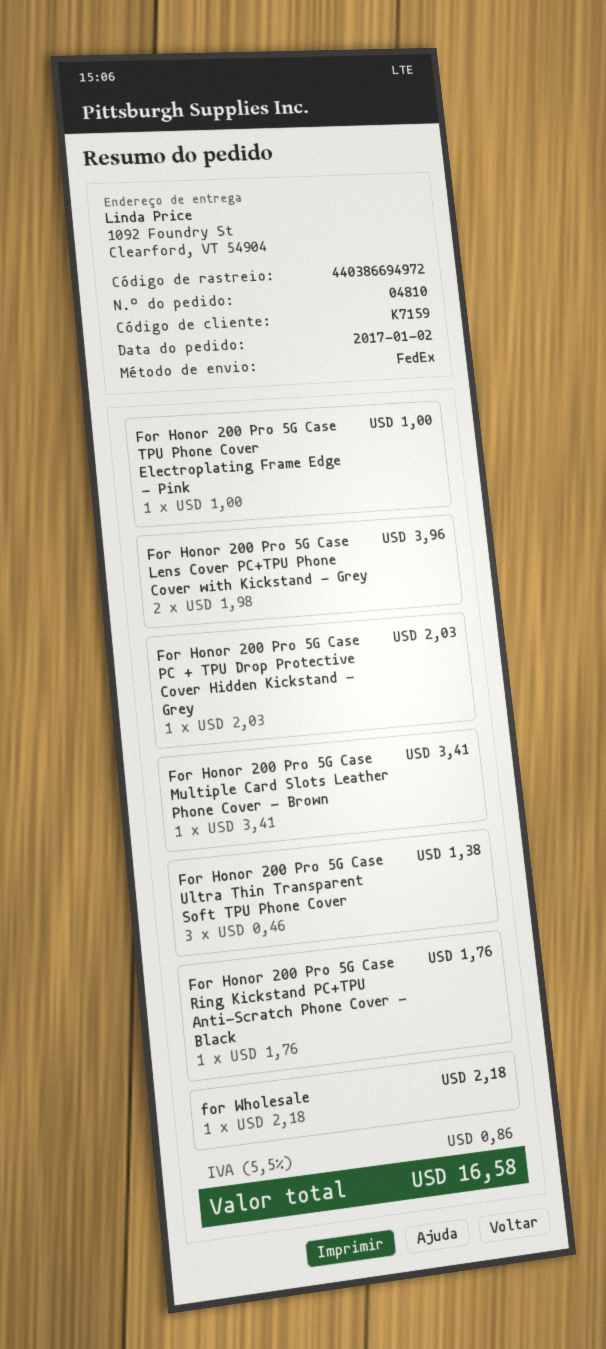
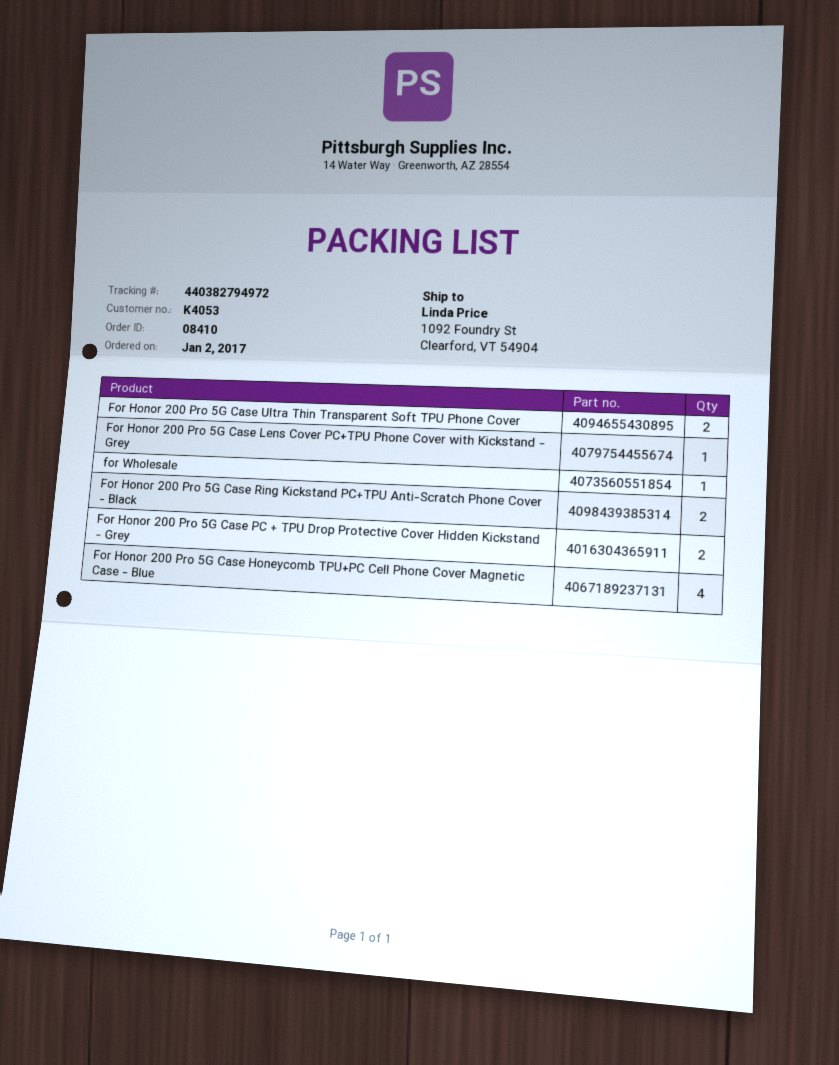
order number: 04810 -> 08410
customer number: K7159 -> K4053
tracking number: 440386694972 -> 440382794972
For Honor 200 Pro 5G Case TPU Phone Cover Electroplating Frame Edge - Pink: 1 -> none
For Honor 200 Pro 5G Case Lens Cover PC+TPU Phone Cover with Kickstand - Grey: 2 -> 1
For Honor 200 Pro 5G Case PC + TPU Drop Protective Cover Hidden Kickstand - Grey: 1 -> 2
For Honor 200 Pro 5G Case Multiple Card Slots Leather Phone Cover - Brown: 1 -> none
For Honor 200 Pro 5G Case Ultra Thin Transparent Soft TPU Phone Cover: 3 -> 2
For Honor 200 Pro 5G Case Ring Kickstand PC+TPU Anti-Scratch Phone Cover - Black: 1 -> 2
For Honor 200 Pro 5G Case Honeycomb TPU+PC Cell Phone Cover Magnetic Case - Blue: none -> 4

